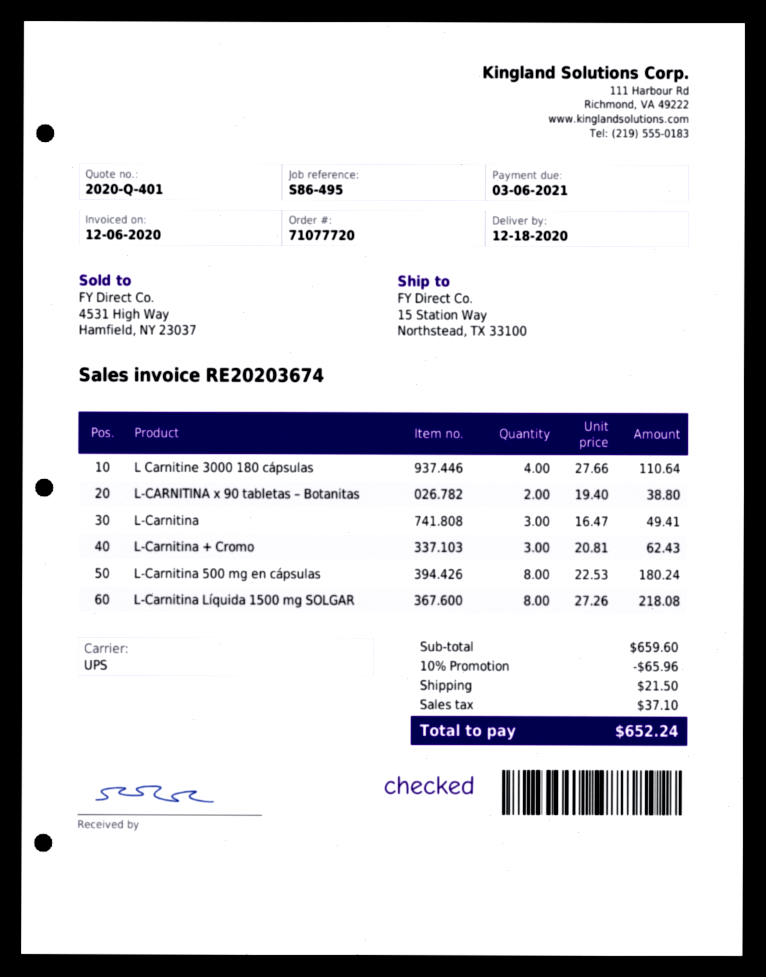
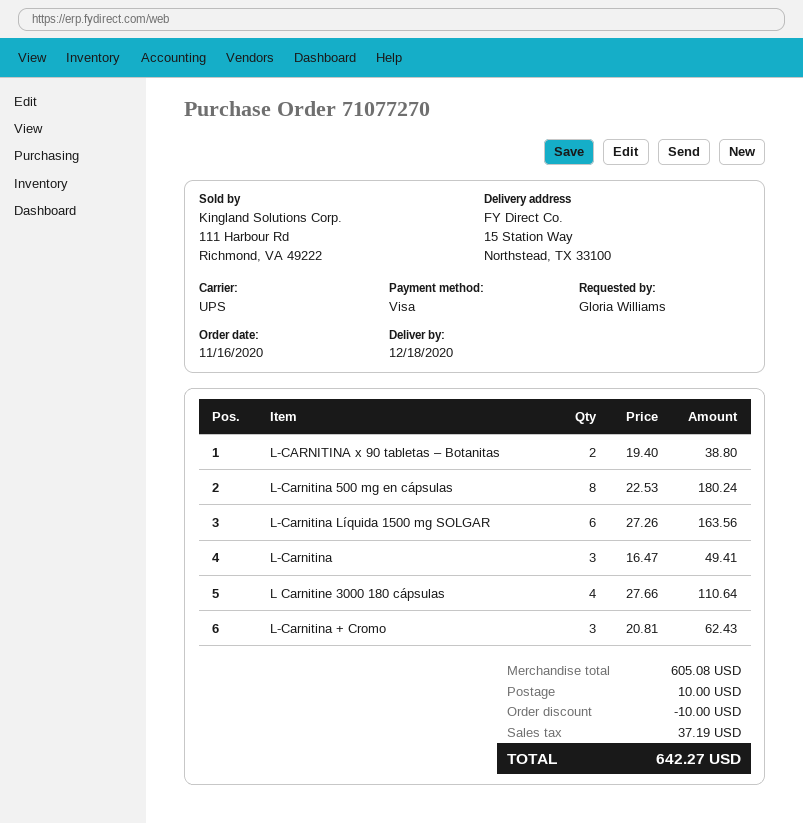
order number: 71077720 -> 71077270
L-Carnitina Líquida 1500 mg SOLGAR: 8 x 27.26 = 218.08 -> 6 x 27.26 = 163.56
subtotal: 659.60 -> 605.08
discount: 65.96 -> 10.00
shipping: 21.50 -> 10.00
tax: 37.10 -> 37.19
total: 652.24 -> 642.27

